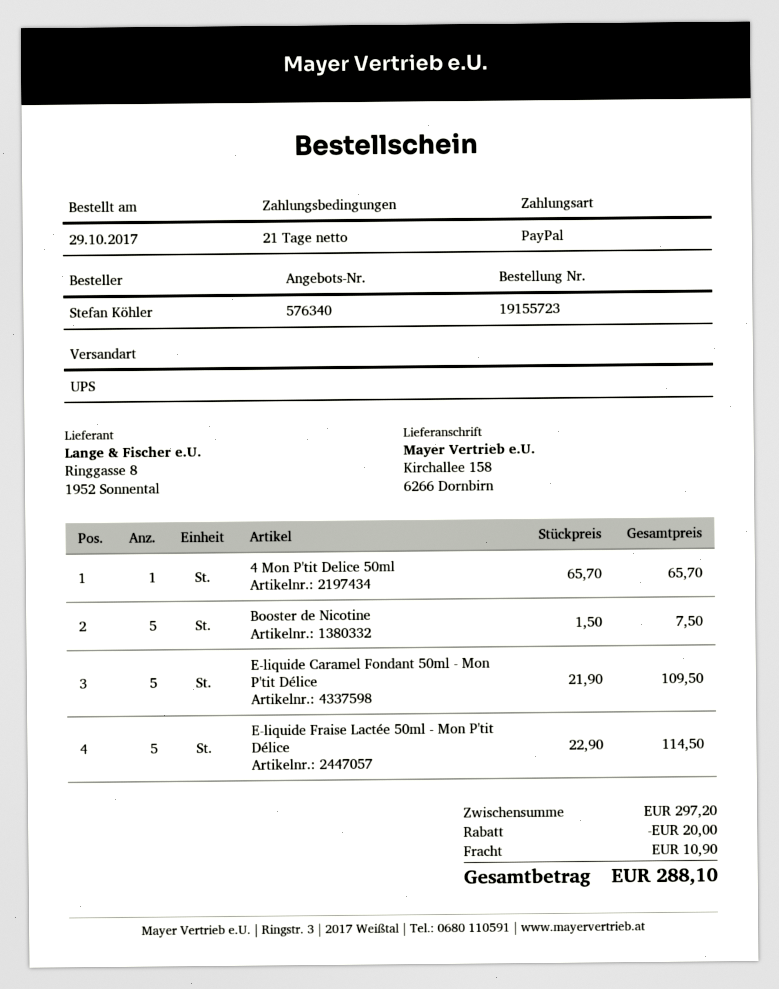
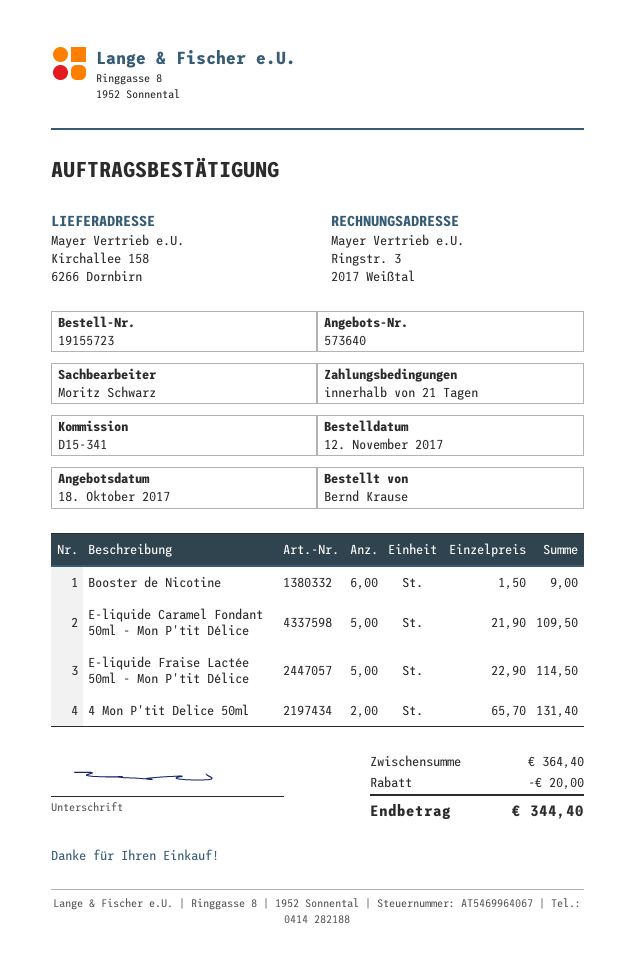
quote number: 576340 -> 573640
order date: 2017-10-29 -> 2017-11-12
ordered by: Stefan Köhler -> Bernd Krause
4 Mon P'tit Delice 50ml: 1 x 65.70 = 65.70 -> 2 x 65.70 = 131.40
Booster de Nicotine: 5 x 1.50 = 7.50 -> 6 x 1.50 = 9.00
subtotal: 297.20 -> 364.40
shipping: 10.90 -> none
total: 288.10 -> 344.40

